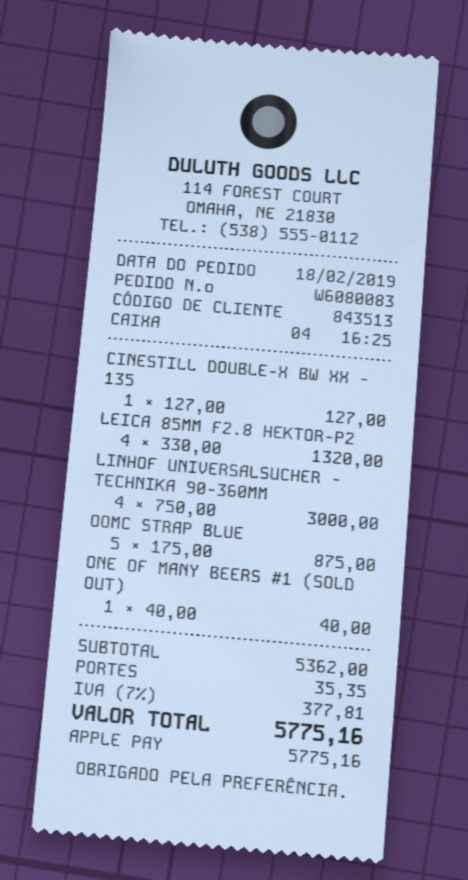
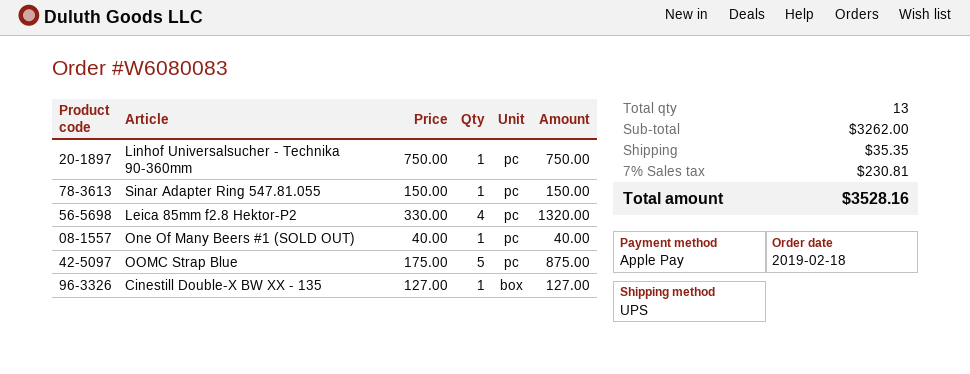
LINHOF UNIVERSALSUCHER - TECHNIKA 90-360MM: 4 x 750.00 = 3000.00 -> 1 x 750.00 = 750.00
Sinar Adapter Ring 547.81.055: none -> 1 x 150.00 = 150.00
subtotal: 5362.00 -> 3262.00
tax: 7% = 377.81 -> 7% = 230.81
total: 5775.16 -> 3528.16

